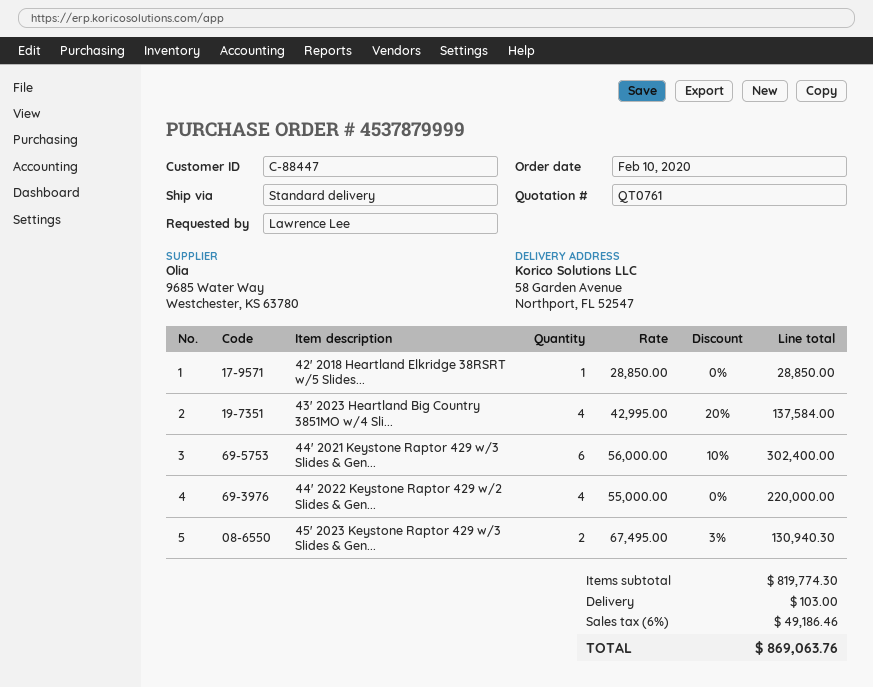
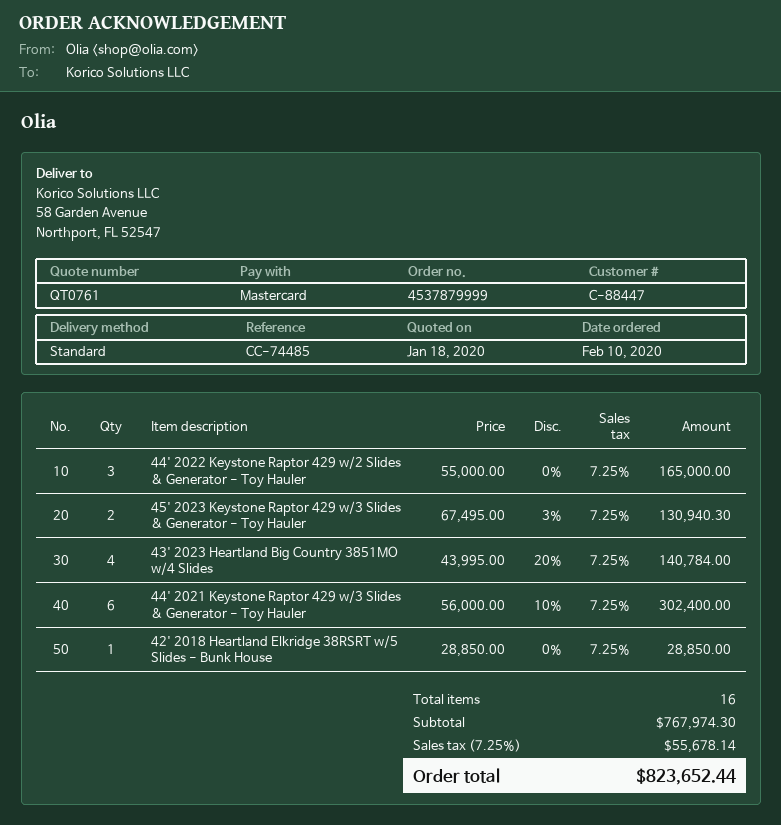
43' 2023 Heartland Big Country 3851MO w/4 Sli...: 4 x 42995.00 - 20% = 137584.00 -> 4 x 43995.00 - 20% = 140784.00
44' 2022 Keystone Raptor 429 w/2 Slides & Gen...: 4 x 55000.00 = 220000.00 -> 3 x 55000.00 = 165000.00
subtotal: 819774.30 -> 767974.30
shipping: 103.00 -> none
tax: 6% = 49186.46 -> 7.25% = 55678.14
total: 869063.76 -> 823652.44

